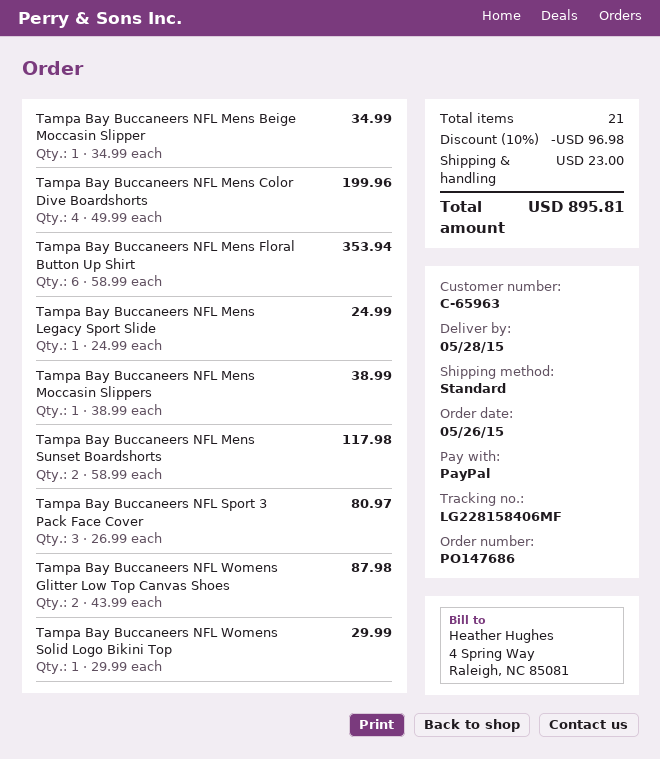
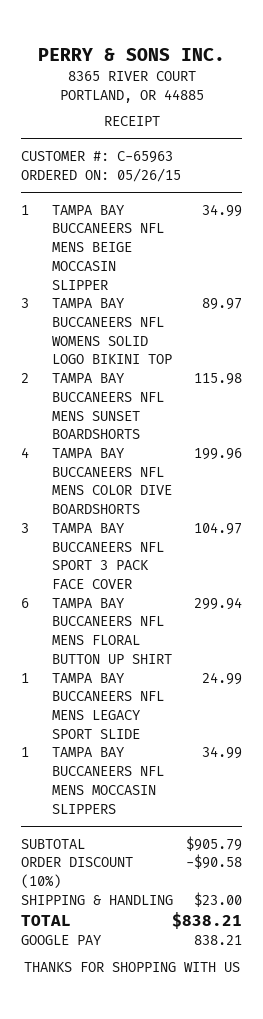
payment method: PayPal -> Google Pay
Tampa Bay Buccaneers NFL Mens Floral Button Up Shirt: 6 for 353.94 -> 6 for 299.94
Tampa Bay Buccaneers NFL Mens Moccasin Slippers: 1 for 38.99 -> 1 for 34.99
Tampa Bay Buccaneers NFL Mens Sunset Boardshorts: 2 for 117.98 -> 2 for 115.98
Tampa Bay Buccaneers NFL Sport 3 Pack Face Cover: 3 for 80.97 -> 3 for 104.97
Tampa Bay Buccaneers NFL Womens Glitter Low Top Canvas Shoes: 2 for 87.98 -> none
Tampa Bay Buccaneers NFL Womens Solid Logo Bikini Top: 1 for 29.99 -> 3 for 89.97
discount: 10% = 96.98 -> 10% = 90.58
total: 895.81 -> 838.21

